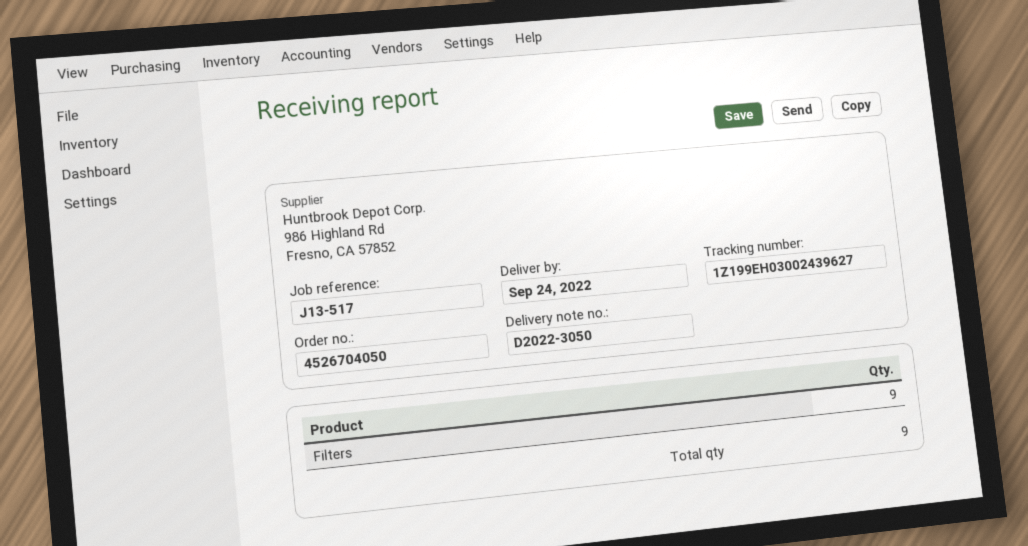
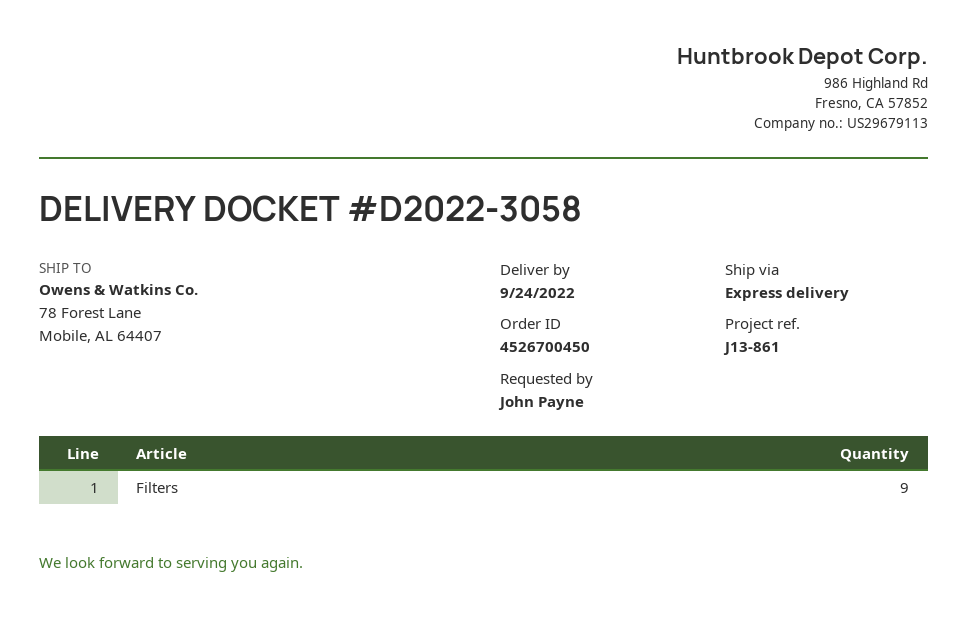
order number: 4526704050 -> 4526700450
delivery note number: D2022-3050 -> D2022-3058
reference: J13-517 -> J13-861

